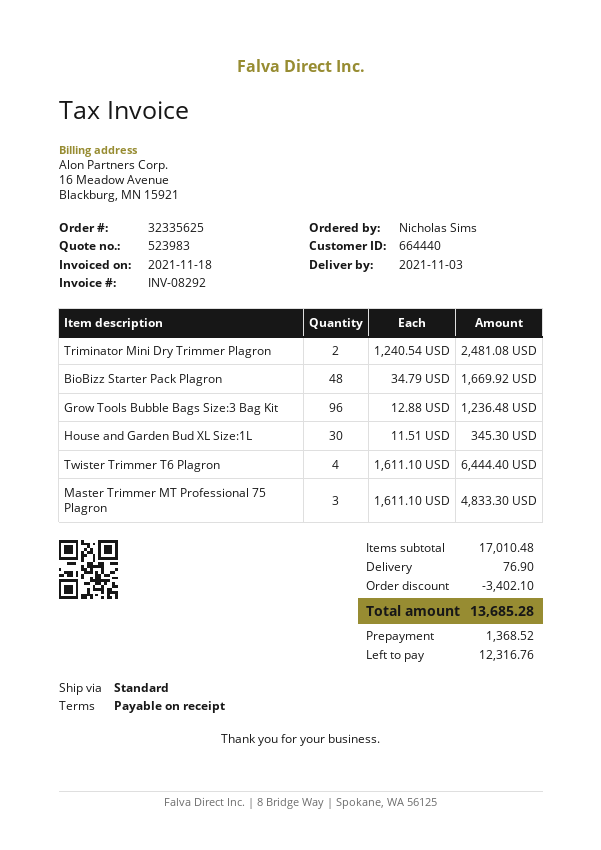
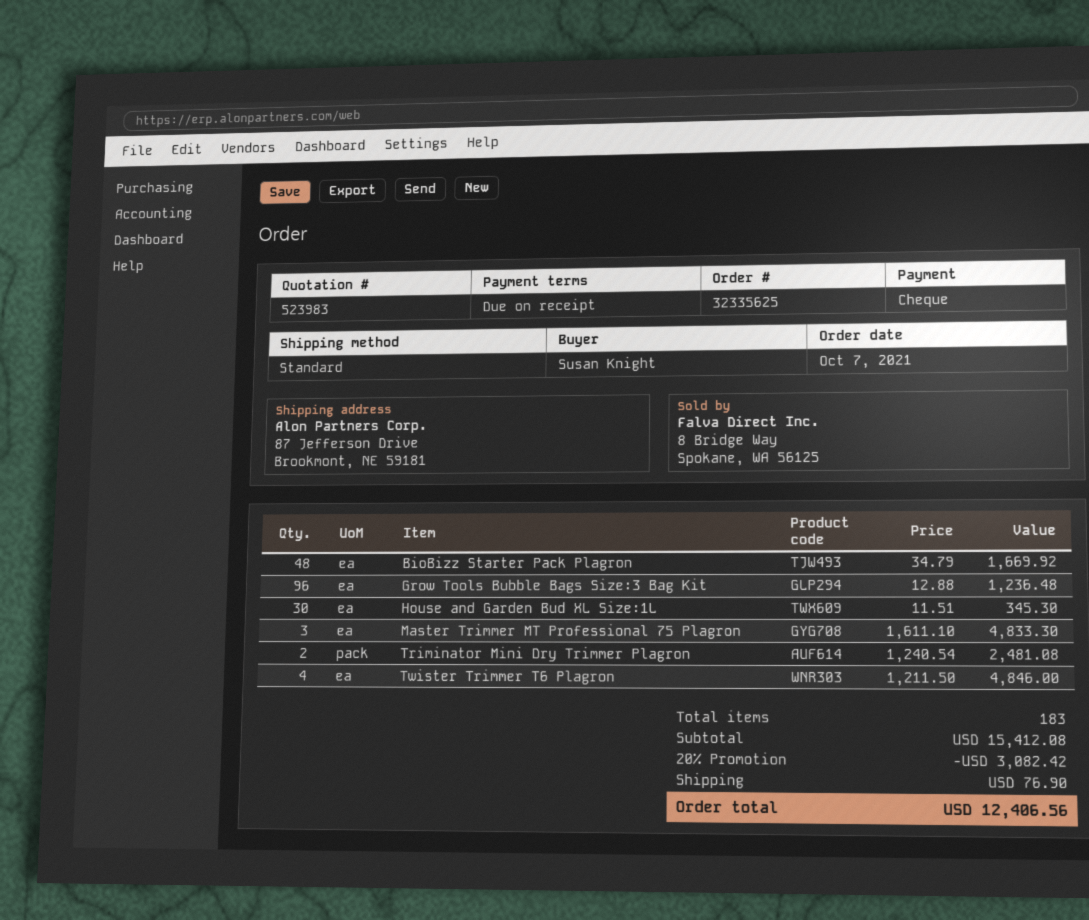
ordered by: Nicholas Sims -> Susan Knight
Twister Trimmer T6 Plagron: 4 x 1611.10 = 6444.40 -> 4 x 1211.50 = 4846.00
subtotal: 17010.48 -> 15412.08
discount: 3402.10 -> 3082.42
total: 13685.28 -> 12406.56

